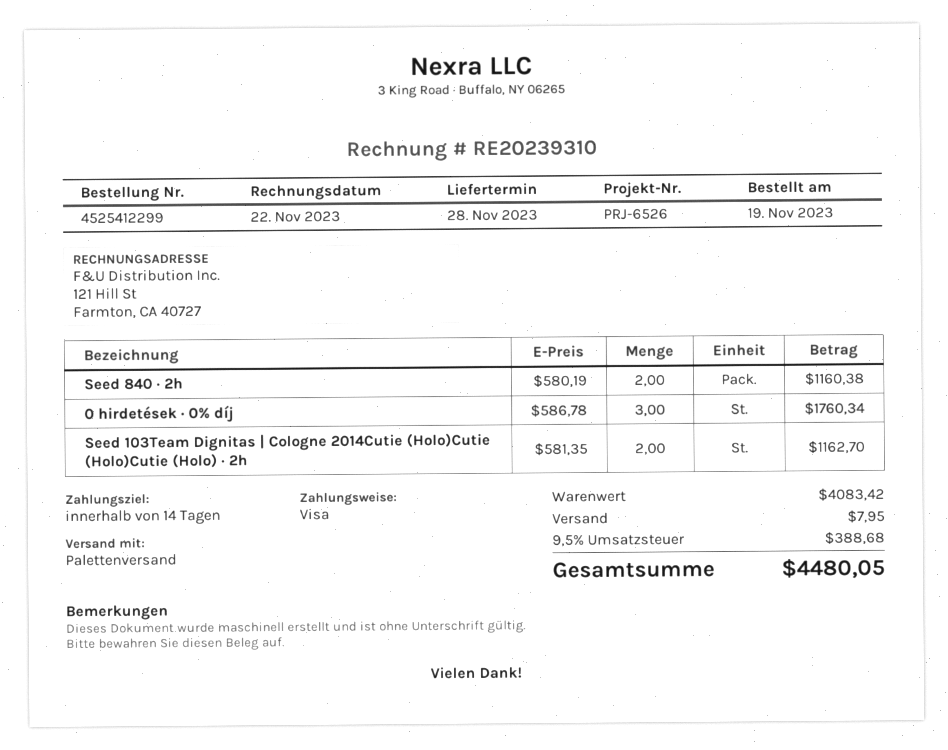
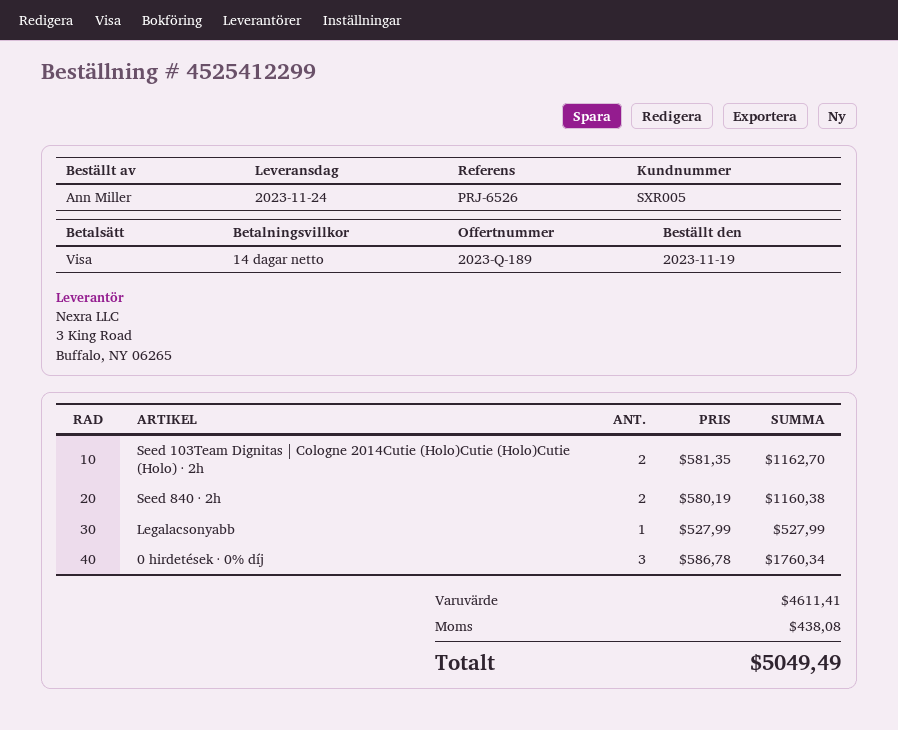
delivery date: 2023-11-28 -> 2023-11-24
Legalacsonyabb: none -> 1 x 527.99 = 527.99
subtotal: 4083.42 -> 4611.41
shipping: 7.95 -> none
tax: 388.68 -> 438.08
total: 4480.05 -> 5049.49

